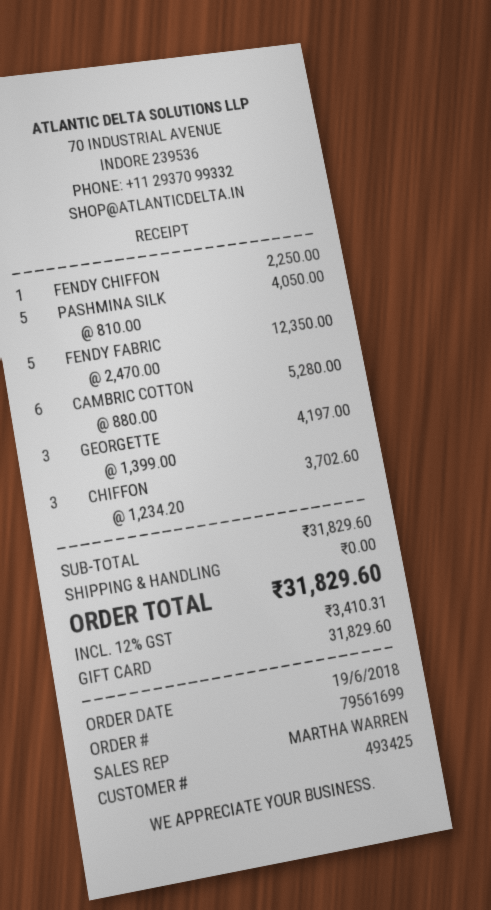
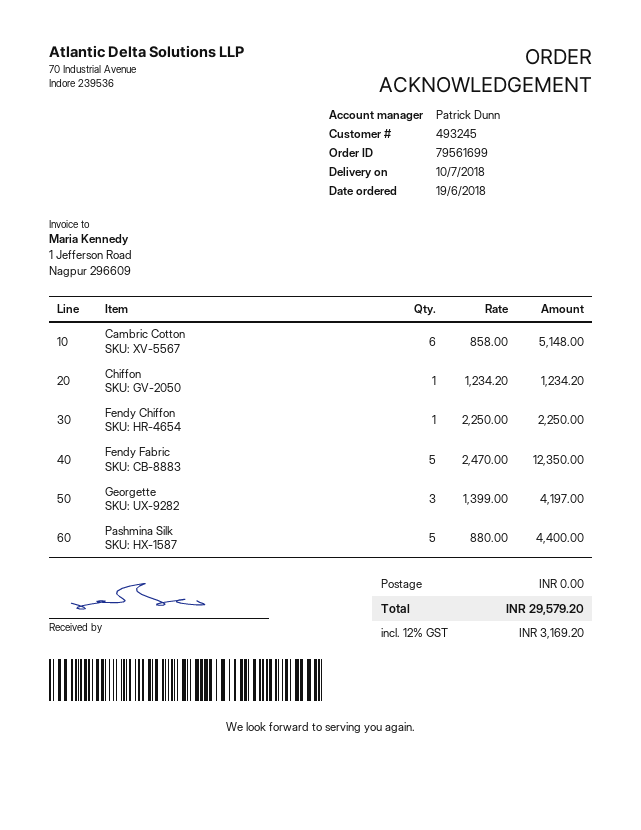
customer number: 493425 -> 493245
sales rep: MARTHA WARREN -> Patrick Dunn
PASHMINA SILK: 5 x 810.00 = 4050.00 -> 5 x 880.00 = 4400.00
CAMBRIC COTTON: 6 x 880.00 = 5280.00 -> 6 x 858.00 = 5148.00
CHIFFON: 3 x 1234.20 = 3702.60 -> 1 x 1234.20 = 1234.20
tax: 12% = 3410.31 -> 12% = 3169.20
total: 31829.60 -> 29579.20

